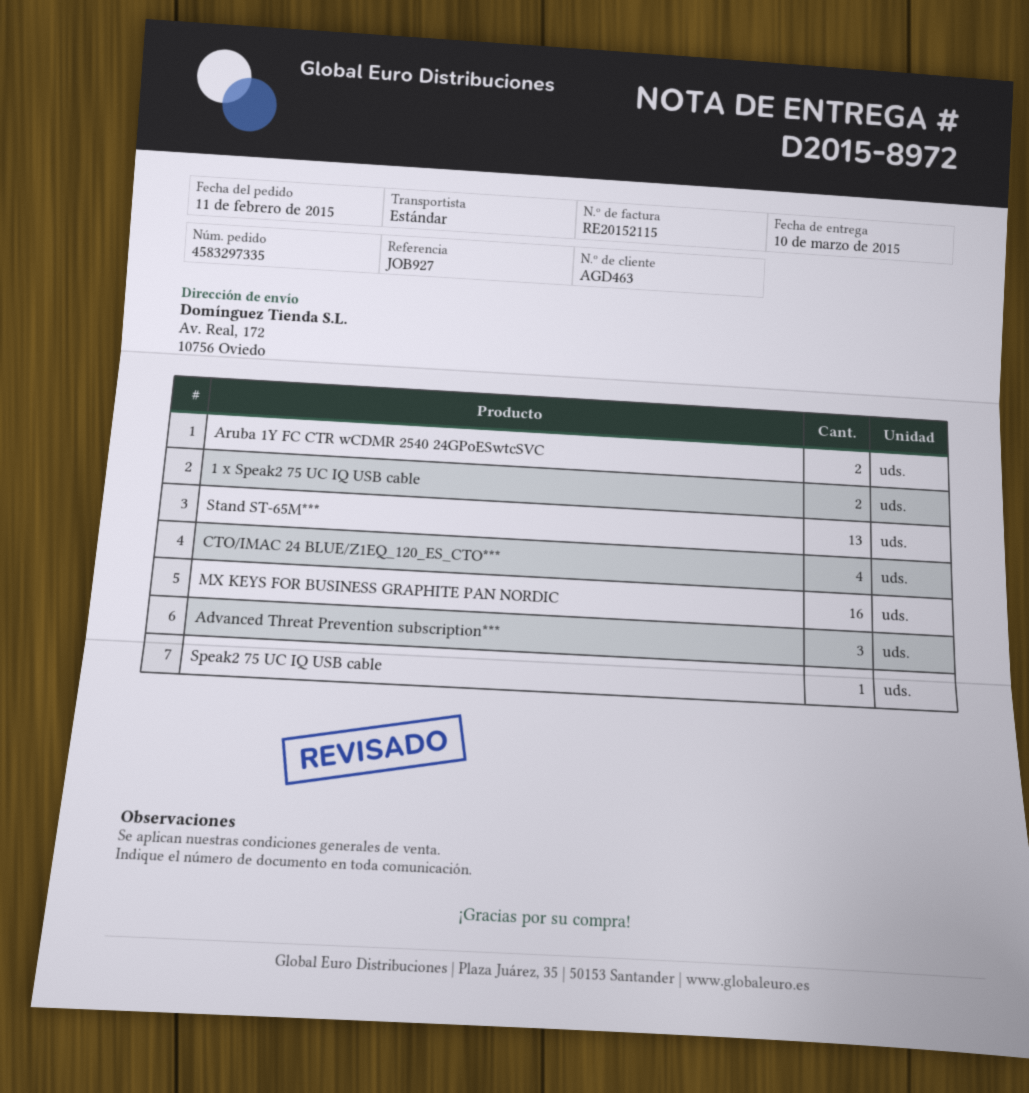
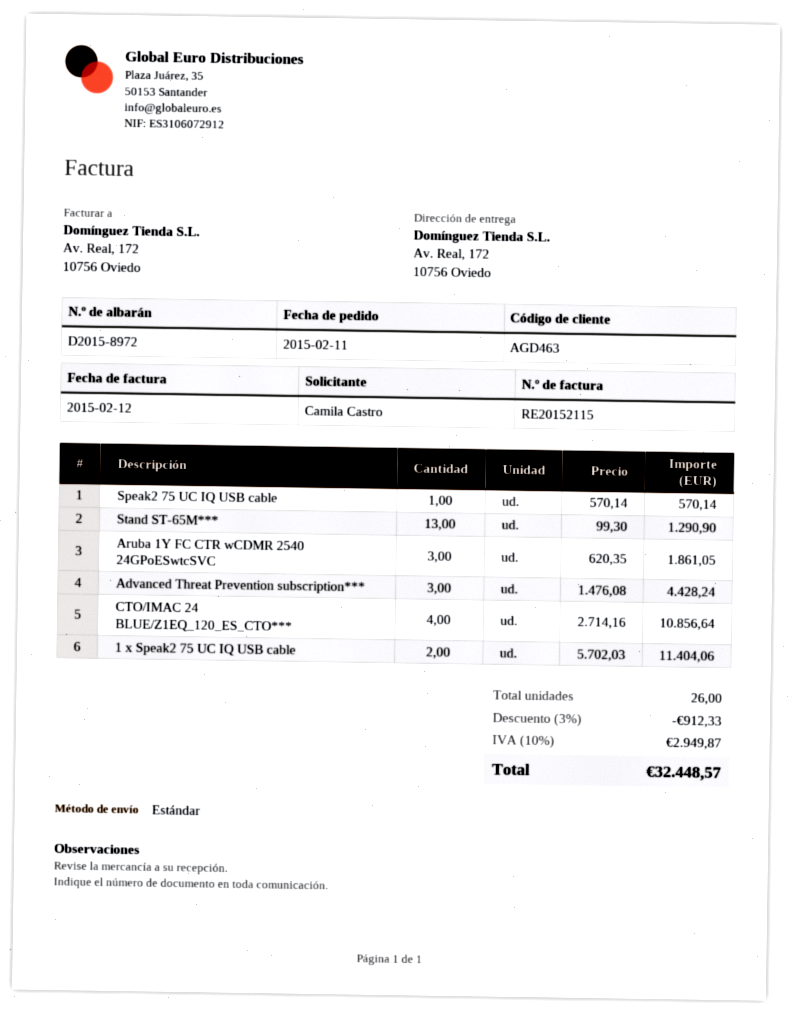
Aruba 1Y FC CTR wCDMR 2540 24GPoESwtcSVC: 2 -> 3
MX KEYS FOR BUSINESS GRAPHITE PAN NORDIC: 16 -> none

